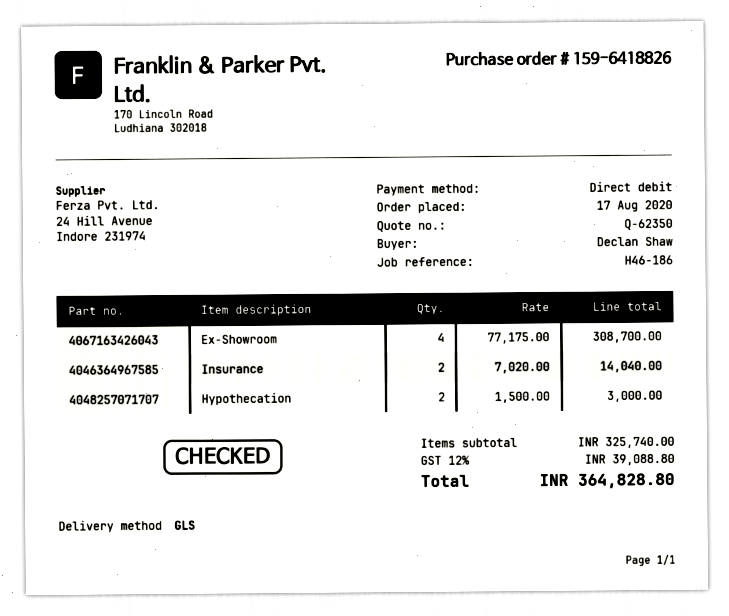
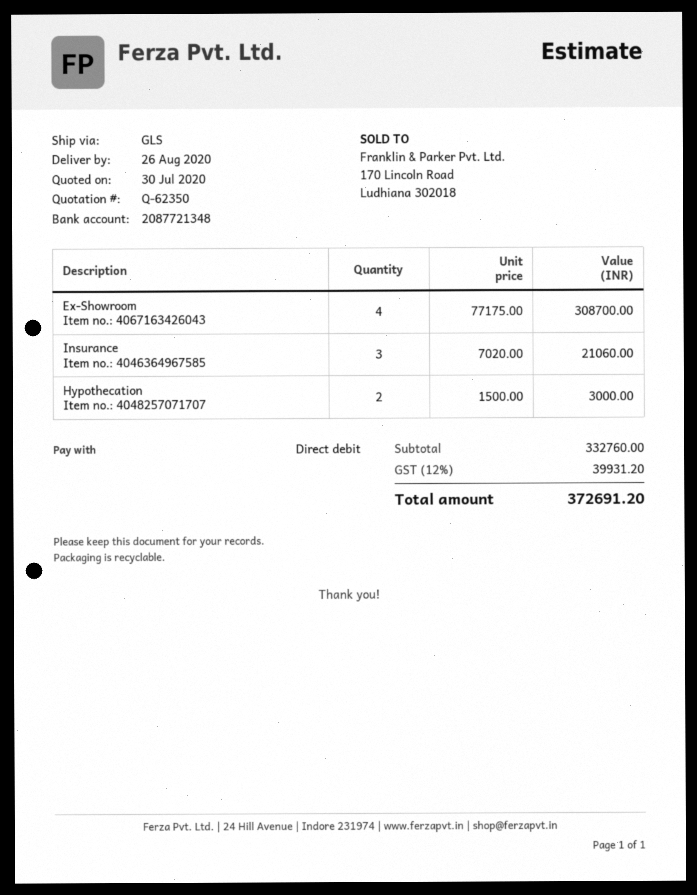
Insurance: 2 x 7020.00 = 14040.00 -> 3 x 7020.00 = 21060.00
subtotal: 325740.00 -> 332760.00
tax: 12% = 39088.80 -> 12% = 39931.20
total: 364828.80 -> 372691.20

